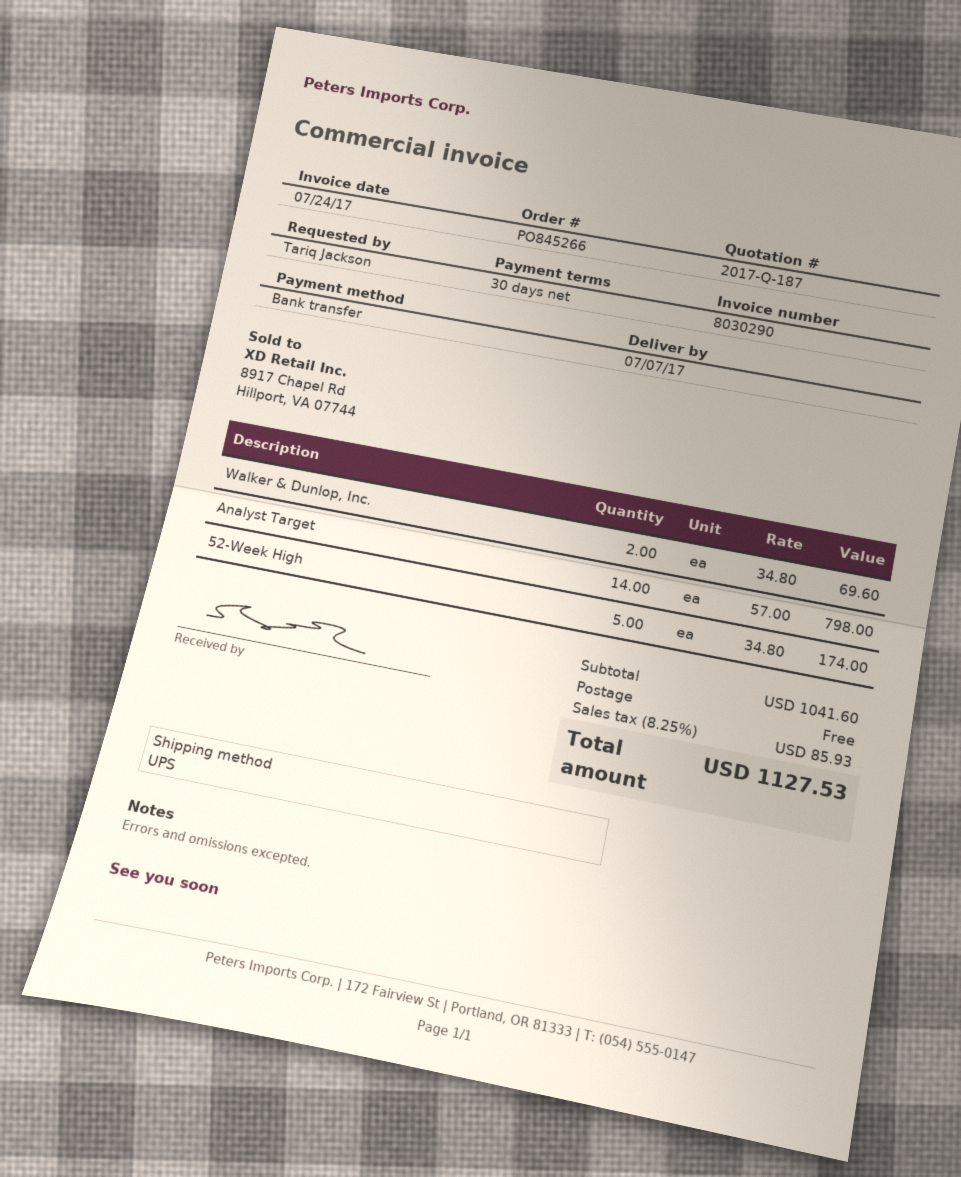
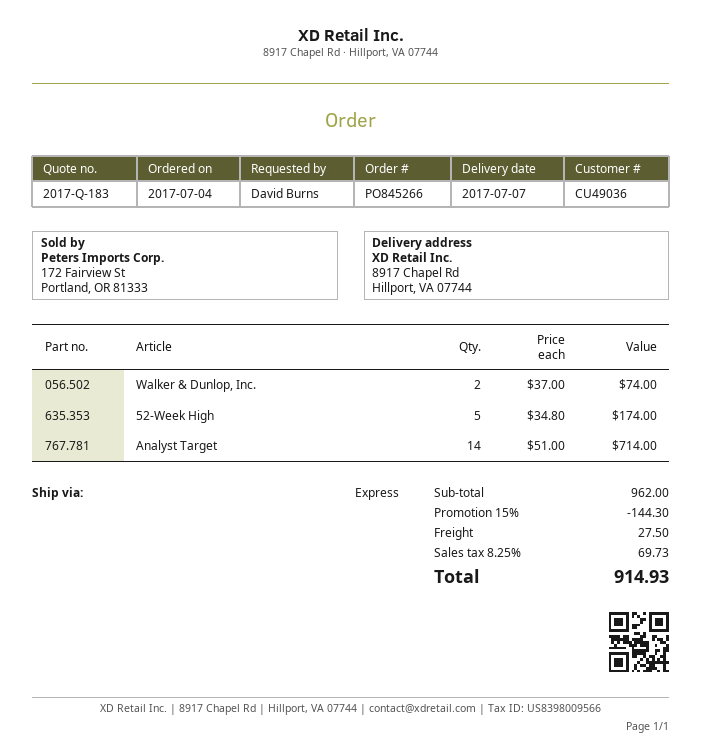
quote number: 2017-Q-187 -> 2017-Q-183
ordered by: Tariq Jackson -> David Burns
shipping method: UPS -> express
Walker & Dunlop, Inc.: 2 x 34.80 = 69.60 -> 2 x 37.00 = 74.00
Analyst Target: 14 x 57.00 = 798.00 -> 14 x 51.00 = 714.00
subtotal: 1041.60 -> 962.00
discount: none -> 15% = 144.30
shipping: 0.00 -> 27.50
tax: 8.25% = 85.93 -> 8.25% = 69.73
total: 1127.53 -> 914.93

